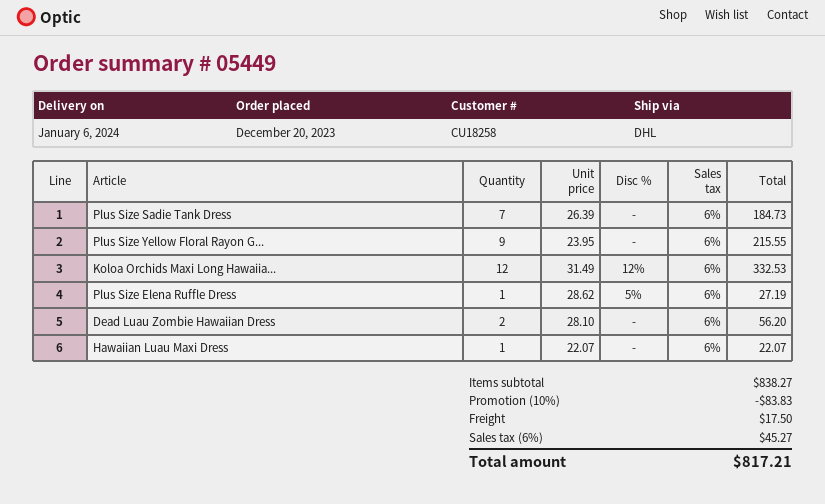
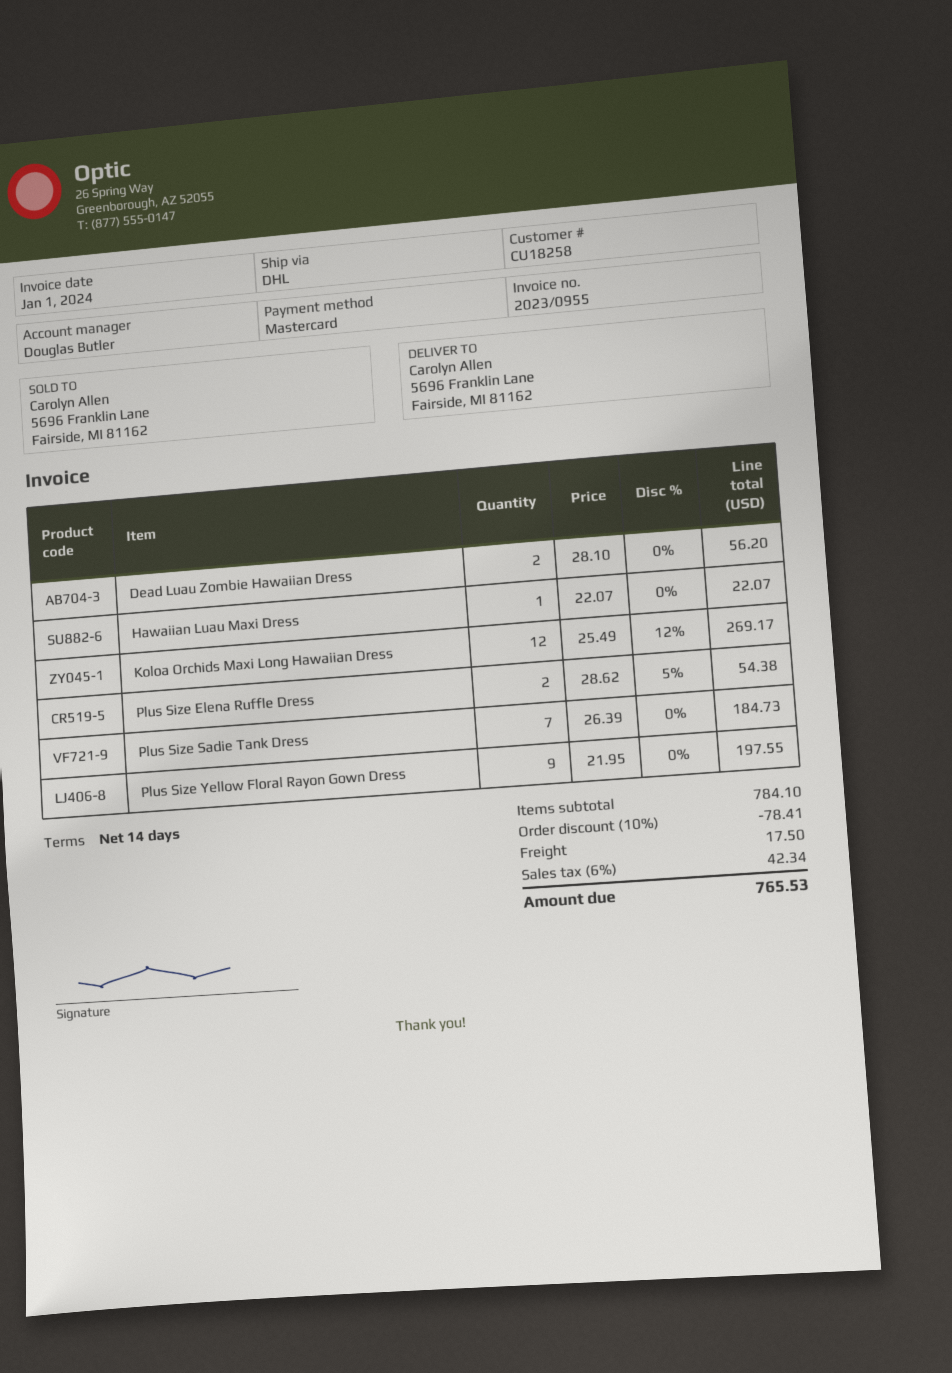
Plus Size Yellow Floral Rayon G...: 9 x 23.95 = 215.55 -> 9 x 21.95 = 197.55
Koloa Orchids Maxi Long Hawaiia...: 12 x 31.49 - 12% = 332.53 -> 12 x 25.49 - 12% = 269.17
Plus Size Elena Ruffle Dress: 1 x 28.62 - 5% = 27.19 -> 2 x 28.62 - 5% = 54.38
subtotal: 838.27 -> 784.10
discount: 10% = 83.83 -> 10% = 78.41
tax: 6% = 45.27 -> 6% = 42.34
total: 817.21 -> 765.53

